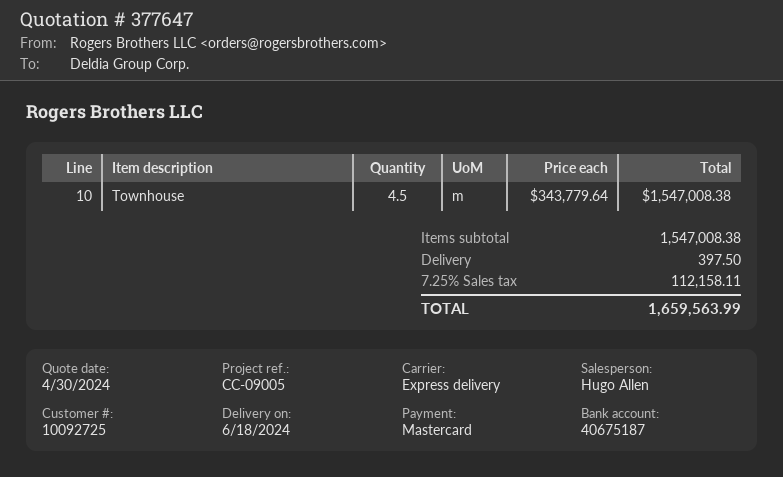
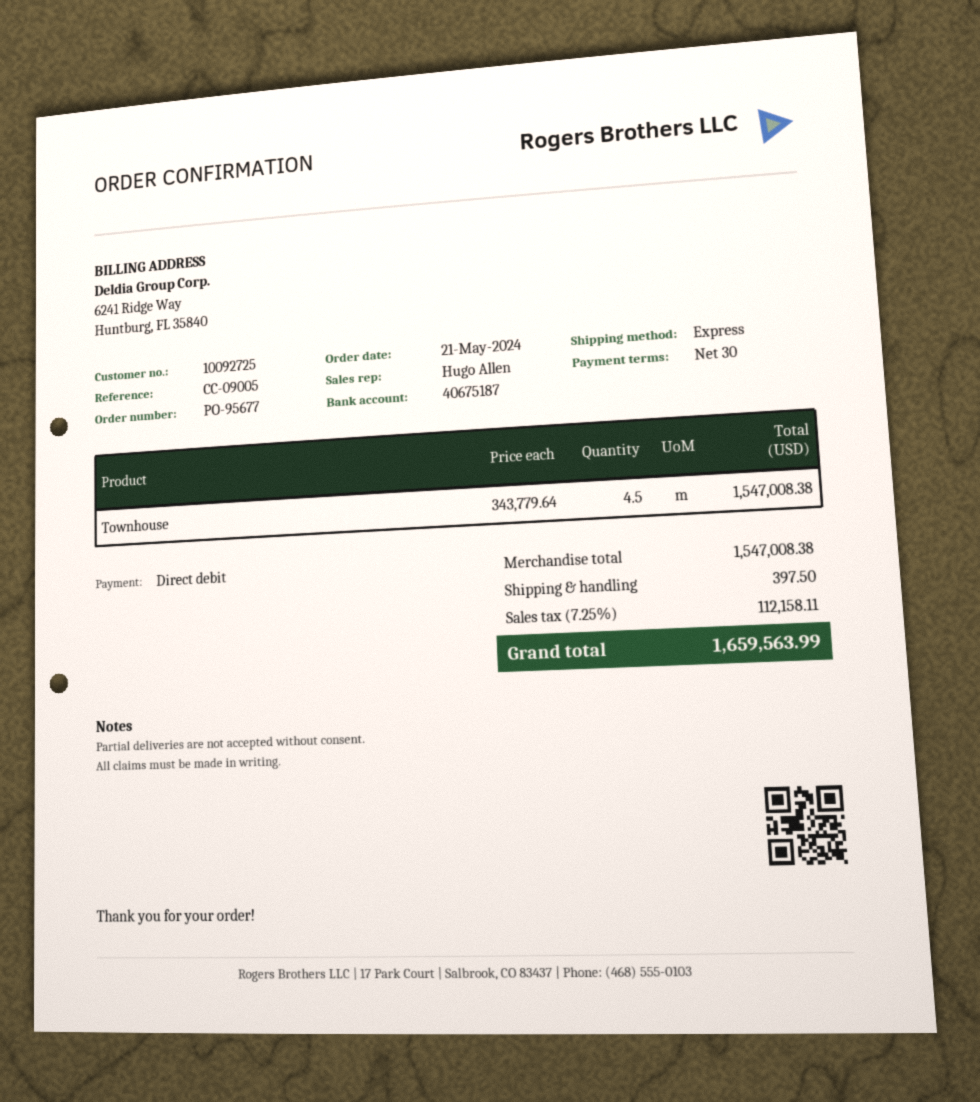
payment method: Mastercard -> direct debit

